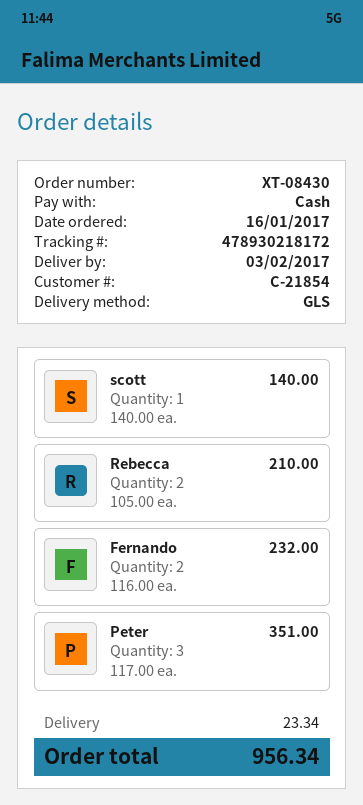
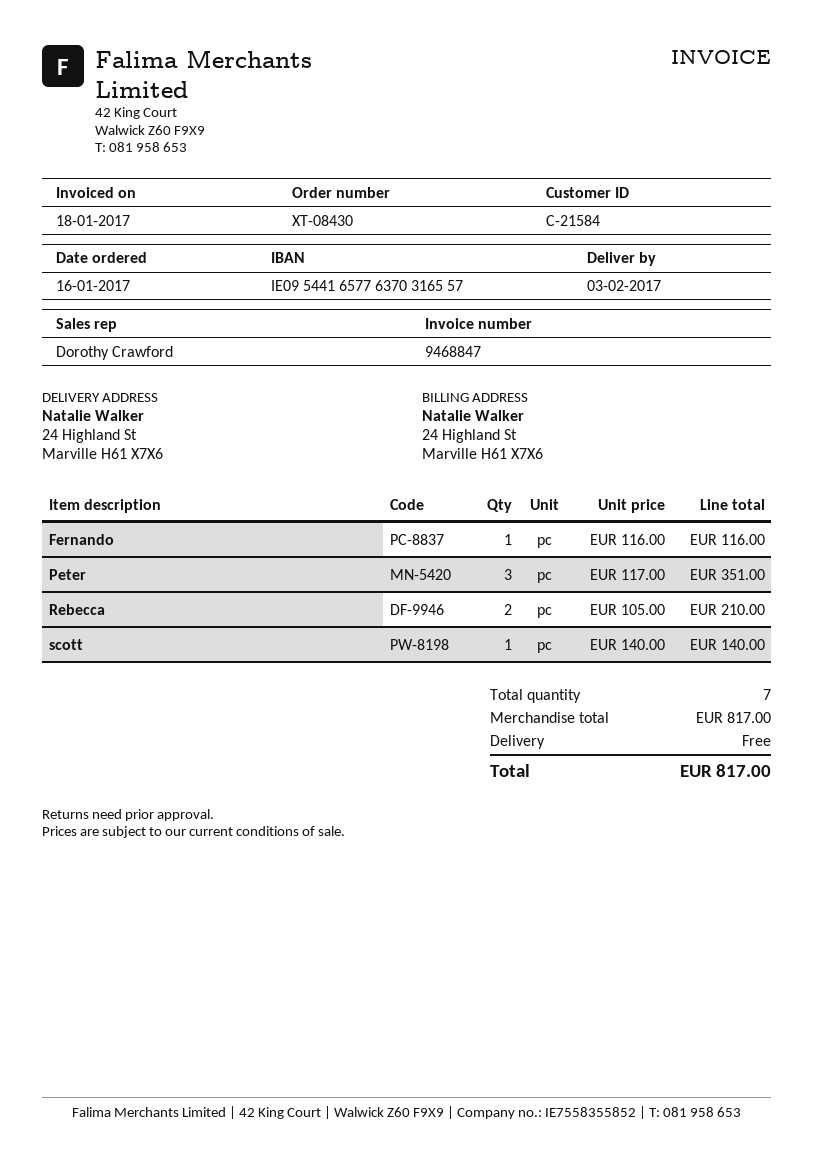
customer number: C-21854 -> C-21584
Fernando: 2 x 116.00 = 232.00 -> 1 x 116.00 = 116.00
shipping: 23.34 -> 0.00
total: 956.34 -> 817.00

